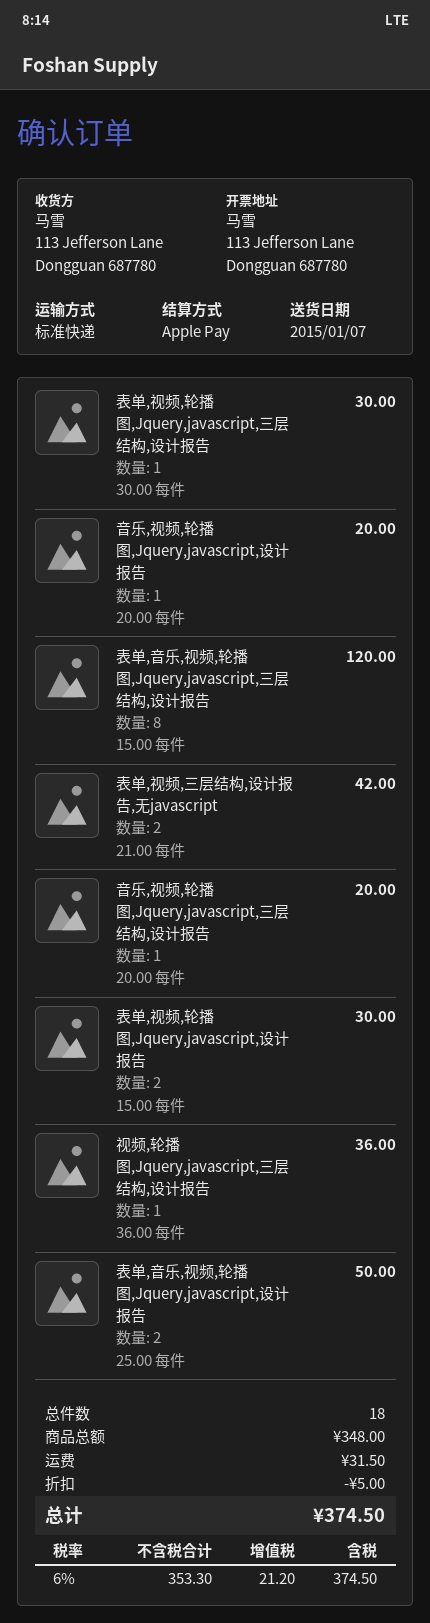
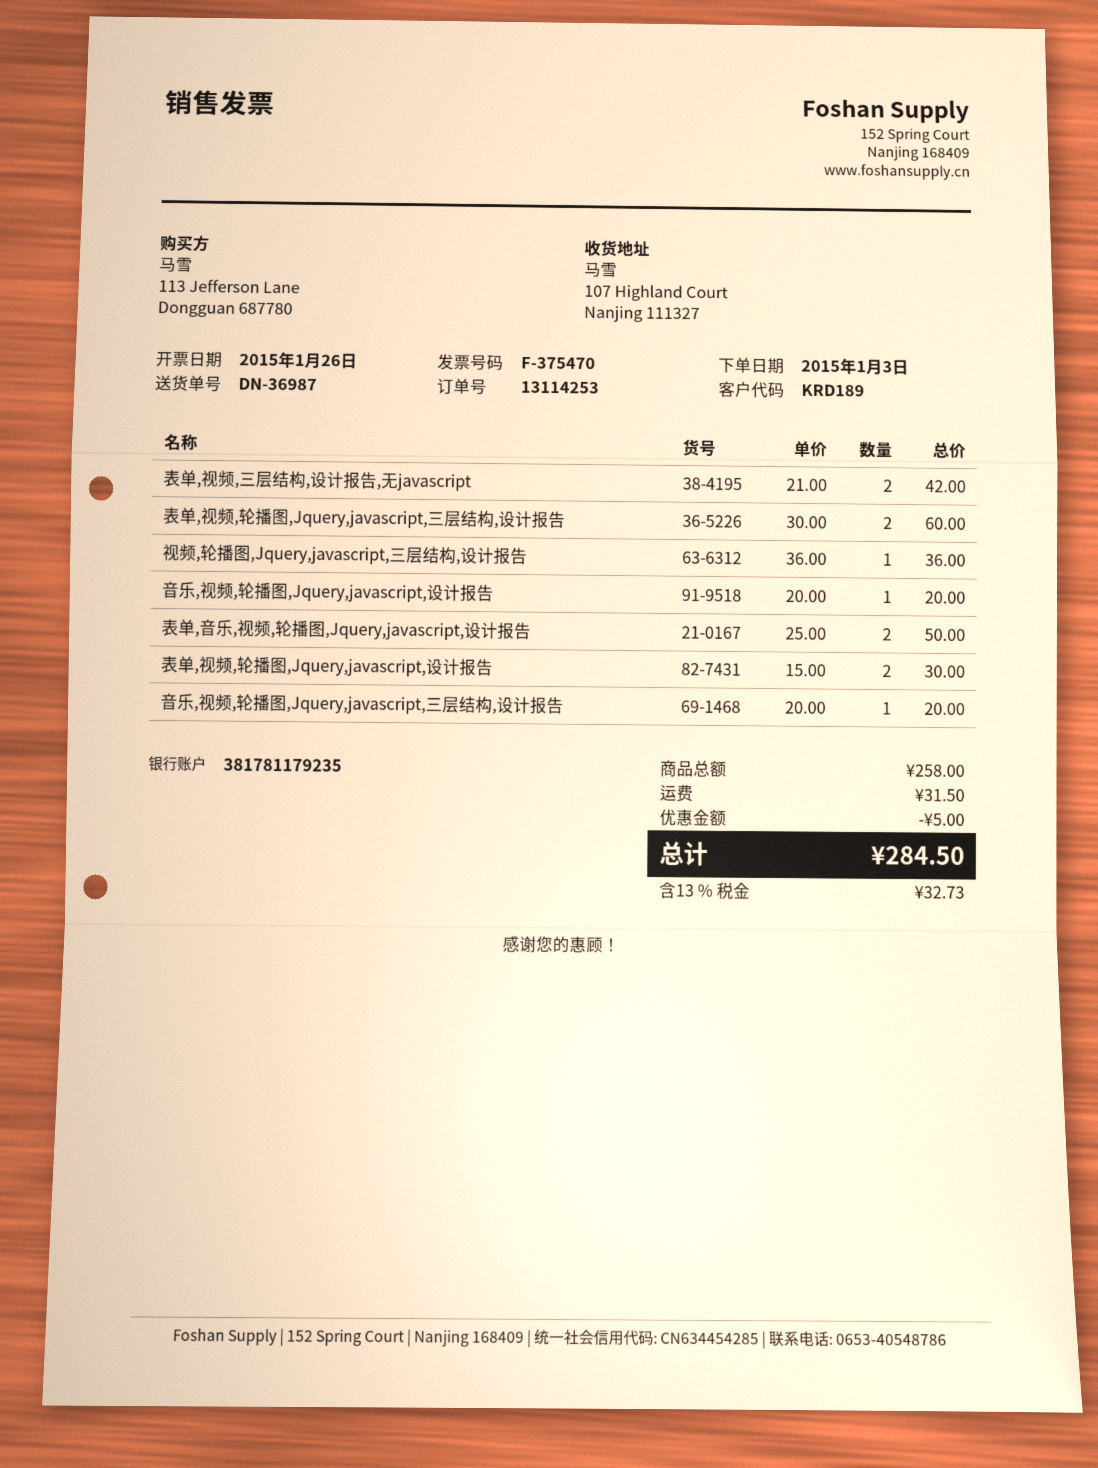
ship to: 113 Jefferson Lane, Dongguan 687780 -> 107 Highland Court, Nanjing 111327
表单,视频,轮播图,Jquery,javascript,三层结构,设计报告: 1 x 30.00 = 30.00 -> 2 x 30.00 = 60.00
表单,音乐,视频,轮播图,Jquery,javascript,三层结构,设计报告: 8 x 15.00 = 120.00 -> none
subtotal: 348.00 -> 258.00
tax: 6% = 21.20 -> 13% = 32.73
total: 374.50 -> 284.50

